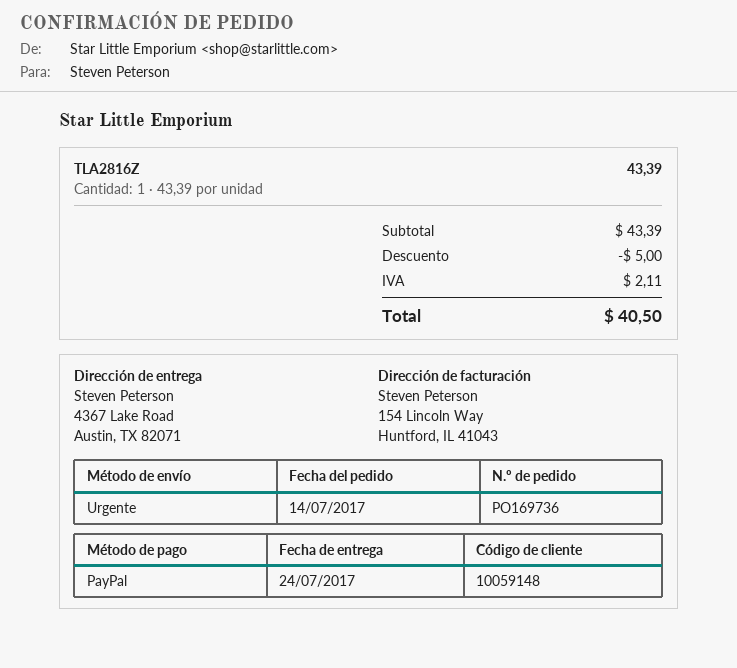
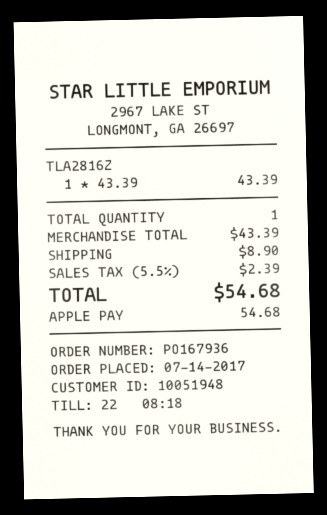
order number: PO169736 -> PO167936
customer number: 10059148 -> 10051948
payment method: PayPal -> Apple Pay
discount: 5.00 -> none
shipping: none -> 8.90
tax: 2.11 -> 2.39
total: 40.50 -> 54.68

